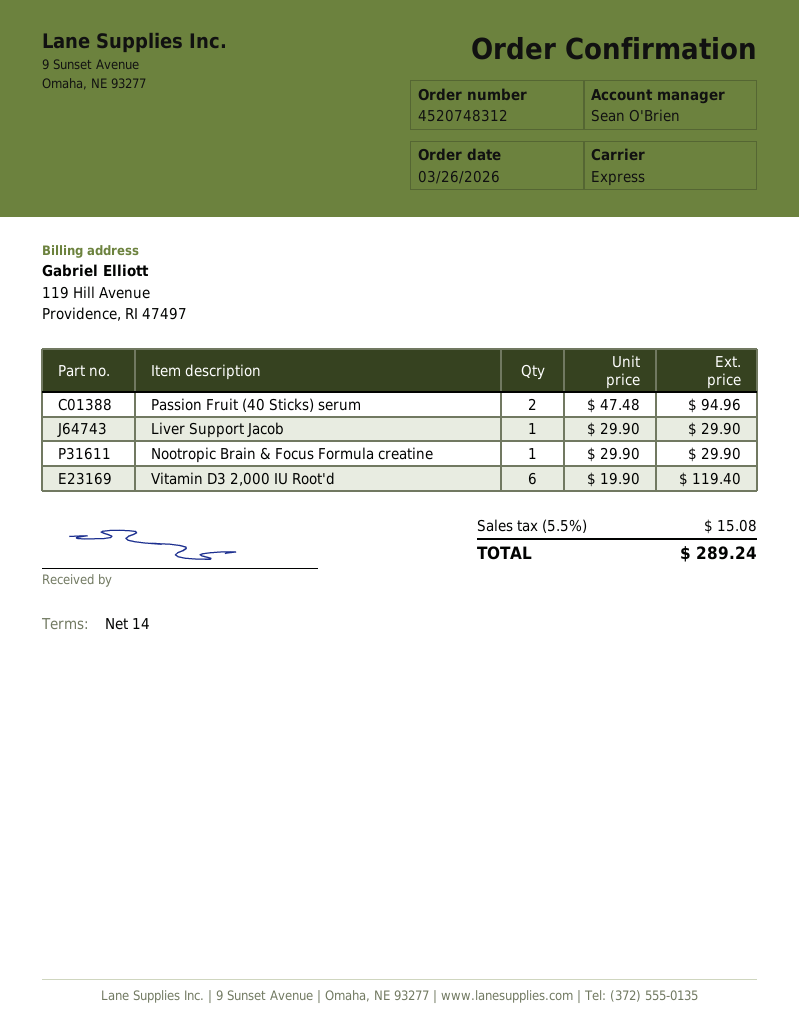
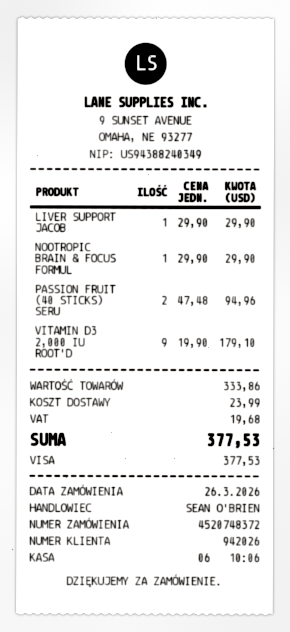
order number: 4520748312 -> 4520748372
Vitamin D3 2,000 IU Root'd: 6 x 19.90 = 119.40 -> 9 x 19.90 = 179.10
shipping: none -> 23.99
tax: 15.08 -> 19.68
total: 289.24 -> 377.53

